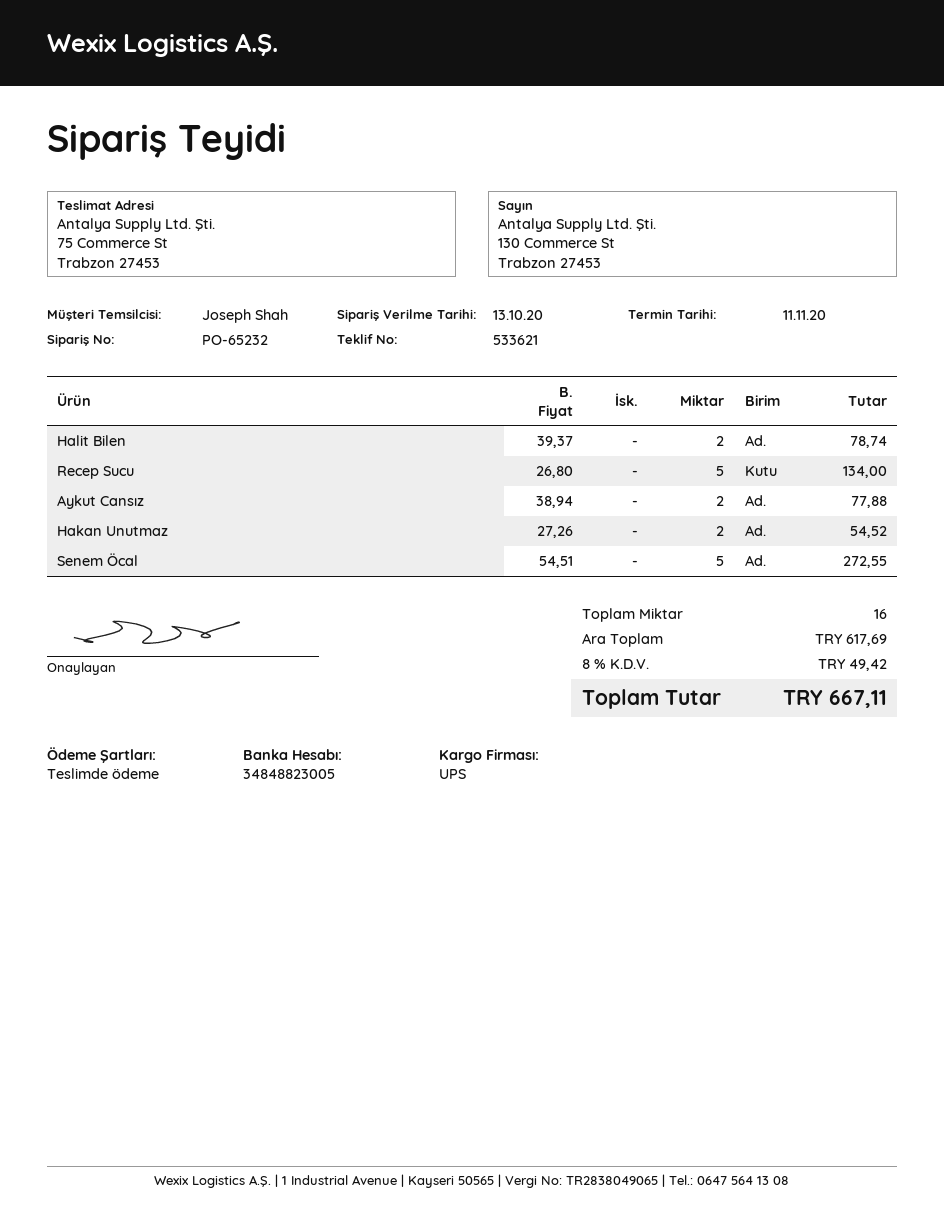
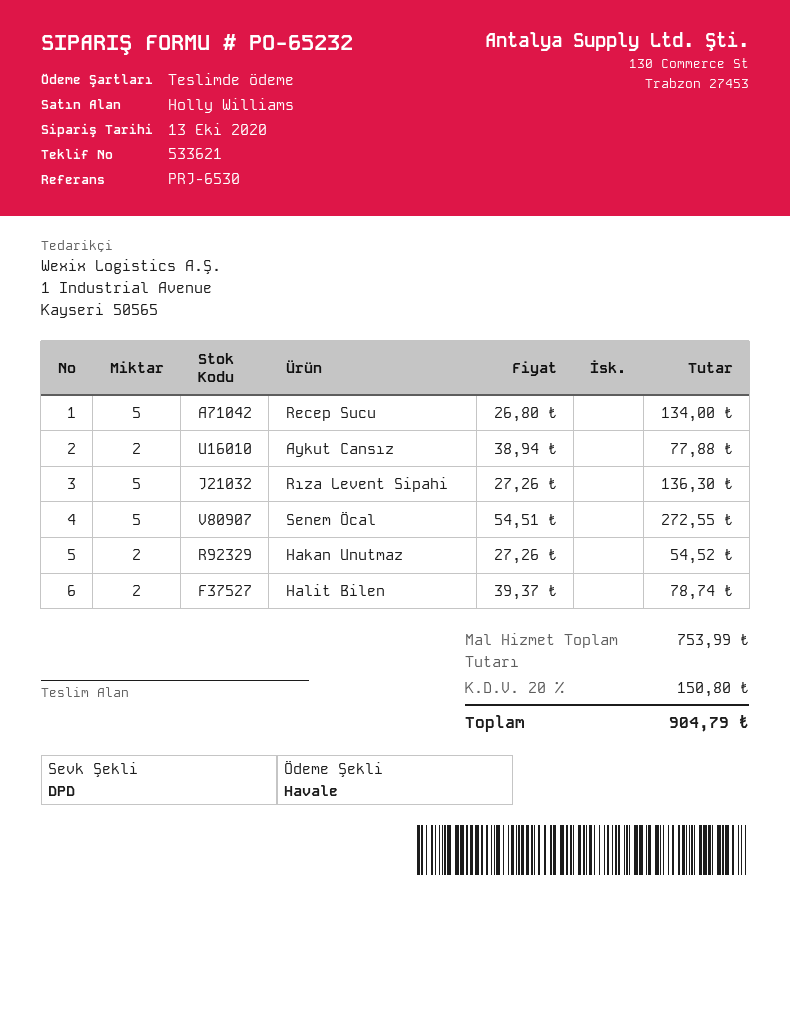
shipping method: UPS -> DPD
Rıza Levent Sipahi: none -> 5 x 27.26 = 136.30
subtotal: 617.69 -> 753.99
tax: 8% = 49.42 -> 20% = 150.80
total: 667.11 -> 904.79

